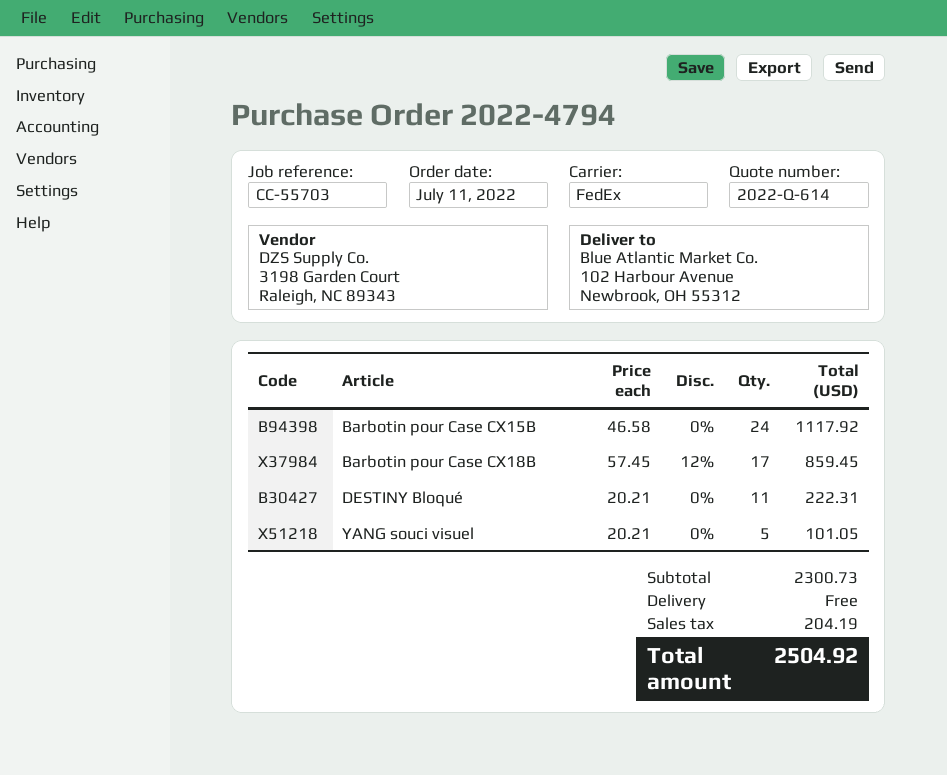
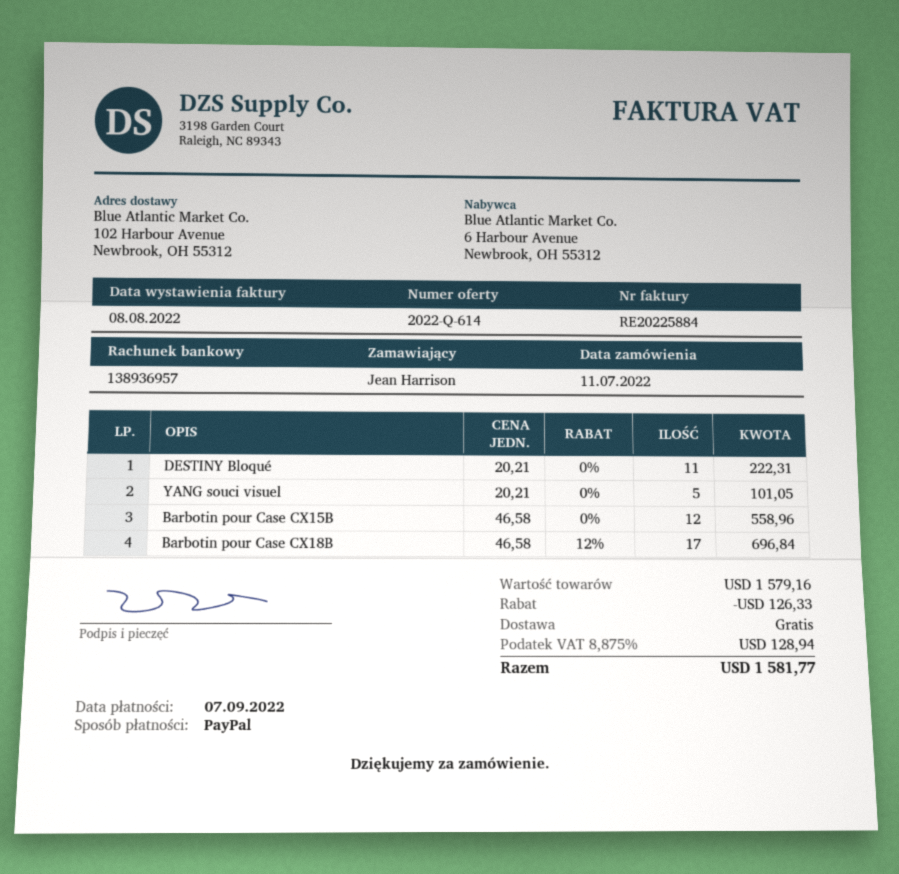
Barbotin pour Case CX15B: 24 x 46.58 = 1117.92 -> 12 x 46.58 = 558.96
Barbotin pour Case CX18B: 17 x 57.45 - 12% = 859.45 -> 17 x 46.58 - 12% = 696.84
subtotal: 2300.73 -> 1579.16
discount: none -> 126.33
tax: 204.19 -> 128.94
total: 2504.92 -> 1581.77

